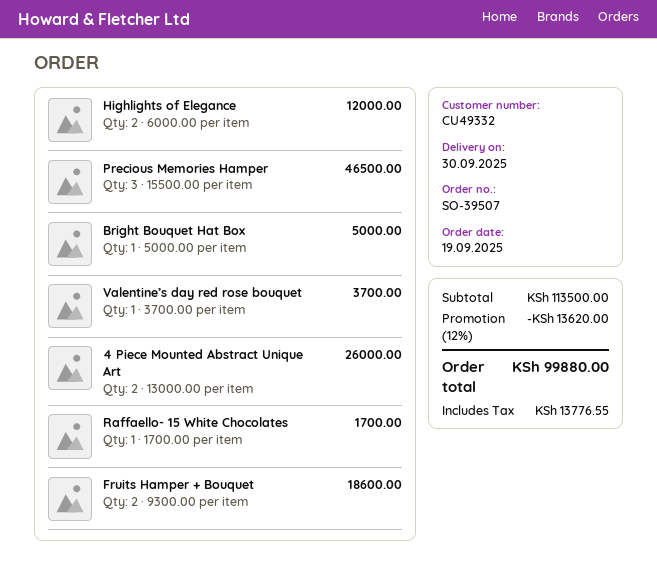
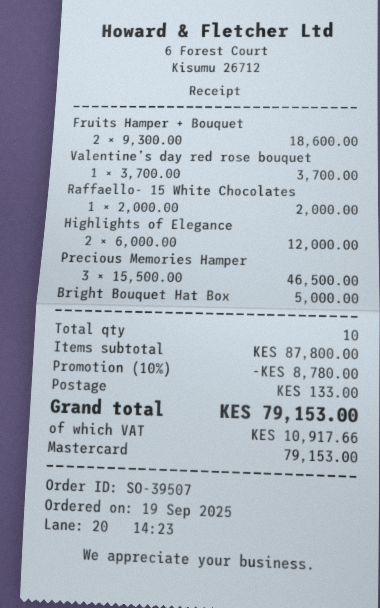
4 Piece Mounted Abstract Unique Art: 2 x 13000.00 = 26000.00 -> none
Raffaello- 15 White Chocolates: 1 x 1700.00 = 1700.00 -> 1 x 2000.00 = 2000.00
subtotal: 113500.00 -> 87800.00
discount: 12% = 13620.00 -> 10% = 8780.00
shipping: none -> 133.00
tax: 13776.55 -> 10917.66
total: 99880.00 -> 79153.00

